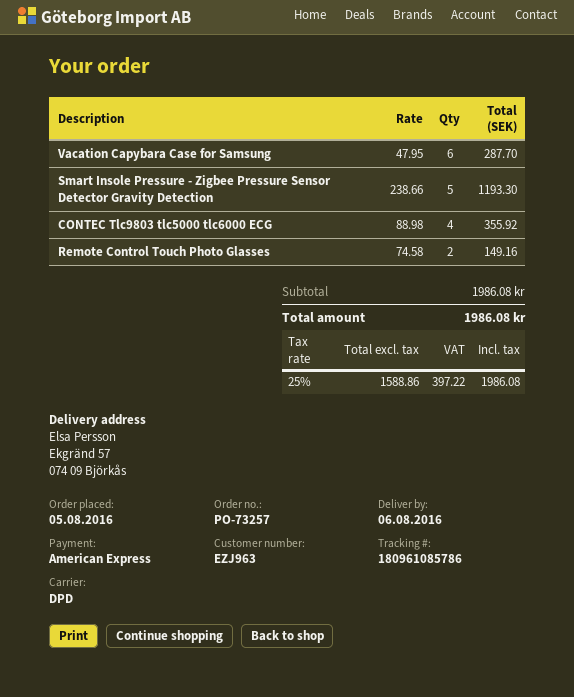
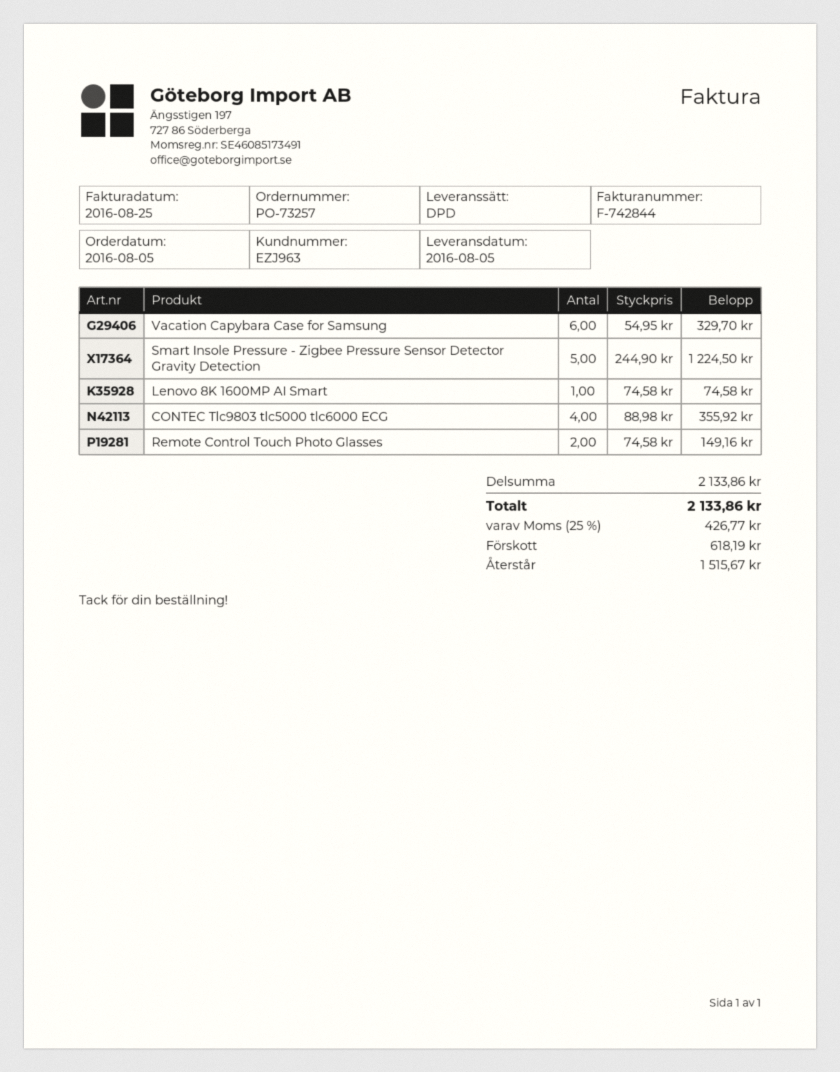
delivery date: 2016-08-06 -> 2016-08-05
Vacation Capybara Case for Samsung: 6 x 47.95 = 287.70 -> 6 x 54.95 = 329.70
Smart Insole Pressure - Zigbee Pressure Sensor Detector Gravity Detection: 5 x 238.66 = 1193.30 -> 5 x 244.90 = 1224.50
Lenovo 8K 1600MP AI Smart: none -> 1 x 74.58 = 74.58
subtotal: 1986.08 -> 2133.86
tax: 25% = 397.22 -> 25% = 426.77
total: 1986.08 -> 2133.86

